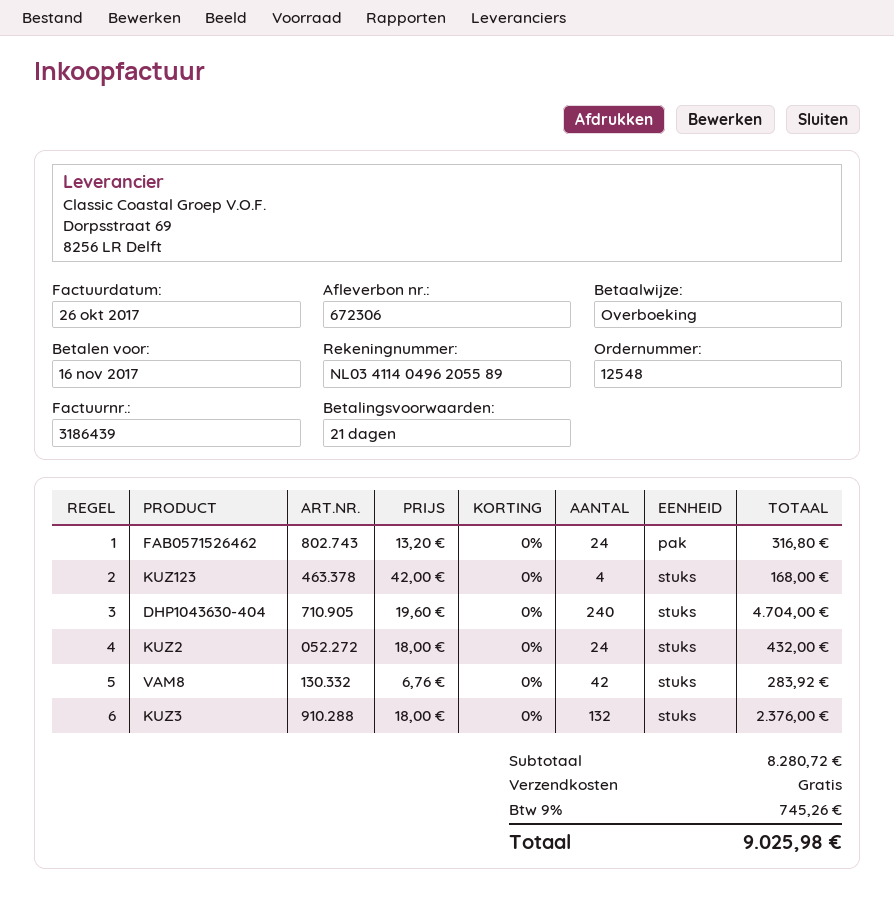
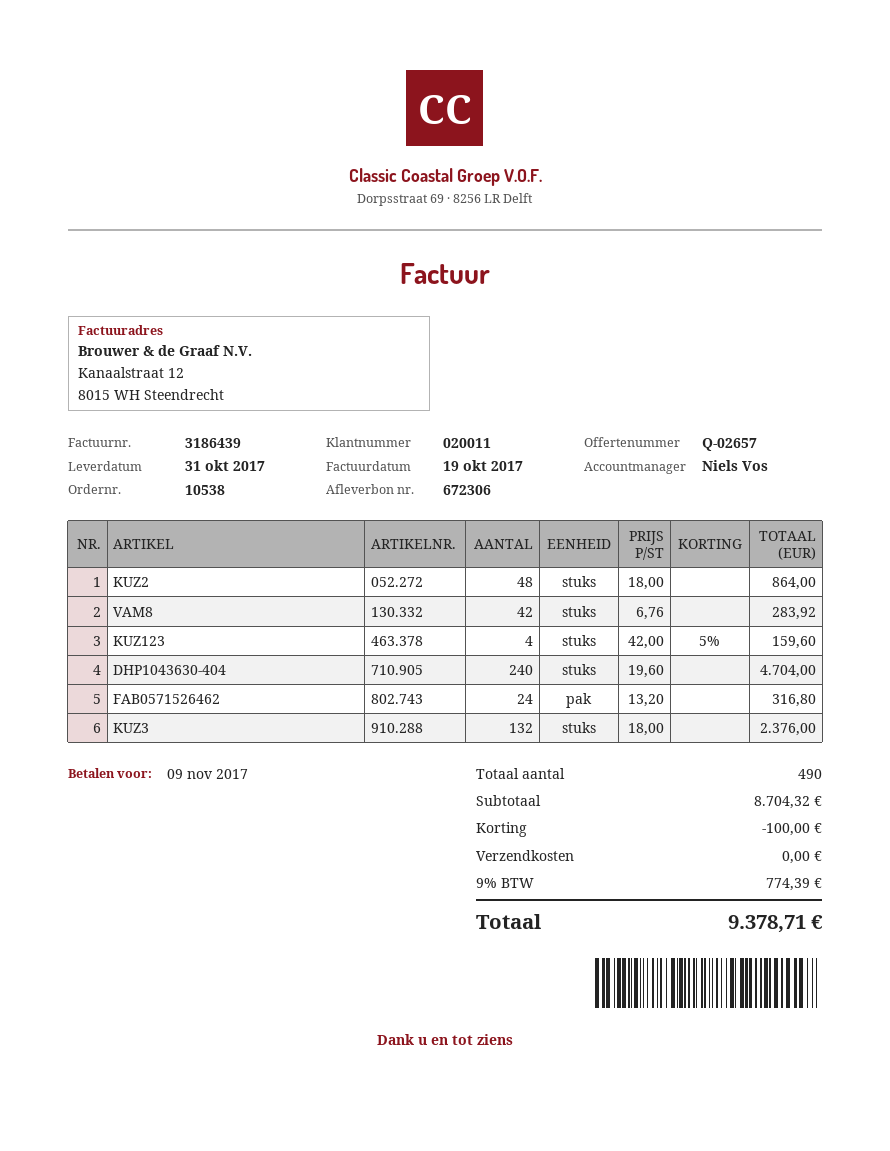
order number: 12548 -> 10538
invoice date: 2017-10-26 -> 2017-10-19
due date: 2017-11-16 -> 2017-11-09
KUZ123: 4 x 42.00 = 168.00 -> 4 x 42.00 - 5% = 159.60
KUZ2: 24 x 18.00 = 432.00 -> 48 x 18.00 = 864.00
subtotal: 8280.72 -> 8704.32
discount: none -> 100.00
tax: 9% = 745.26 -> 9% = 774.39
total: 9025.98 -> 9378.71

